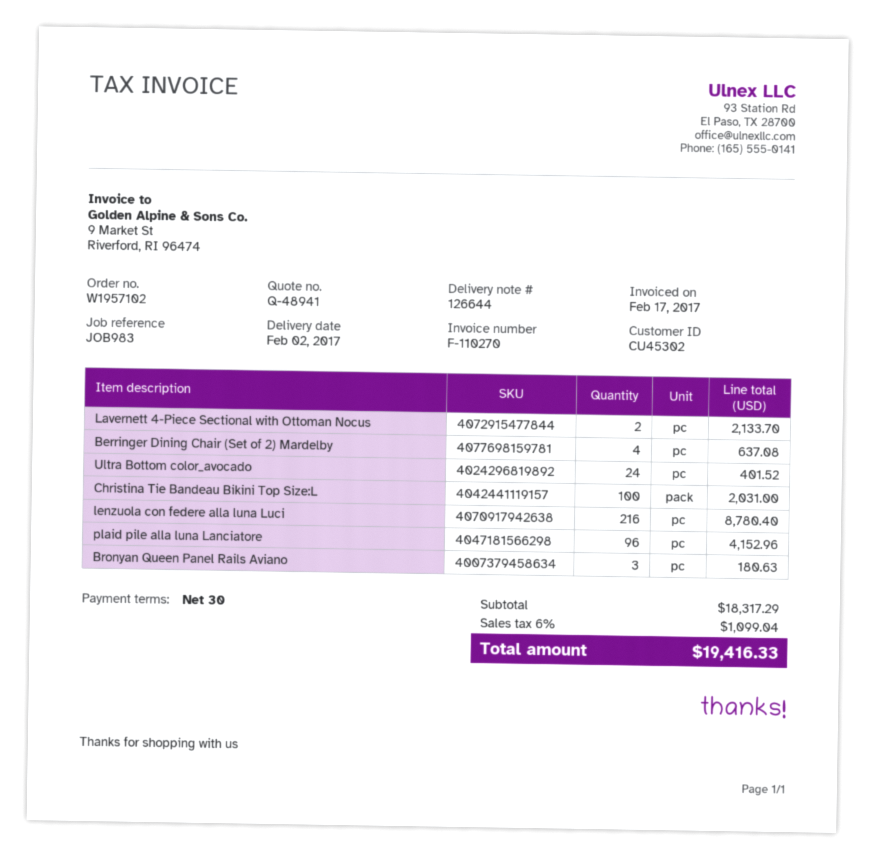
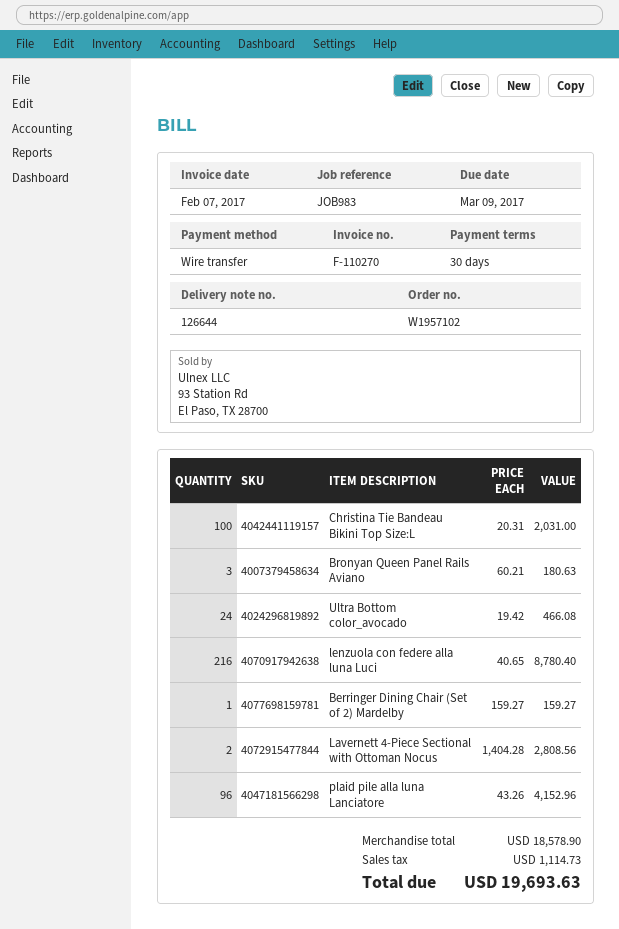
invoice date: 2017-02-17 -> 2017-02-07
Lavernett 4-Piece Sectional with Ottoman Nocus: 2 for 2133.70 -> 2 for 2808.56
Berringer Dining Chair (Set of 2) Mardelby: 4 for 637.08 -> 1 for 159.27
Ultra Bottom color_avocado: 24 for 401.52 -> 24 for 466.08
subtotal: 18317.29 -> 18578.90
tax: 1099.04 -> 1114.73
total: 19416.33 -> 19693.63

